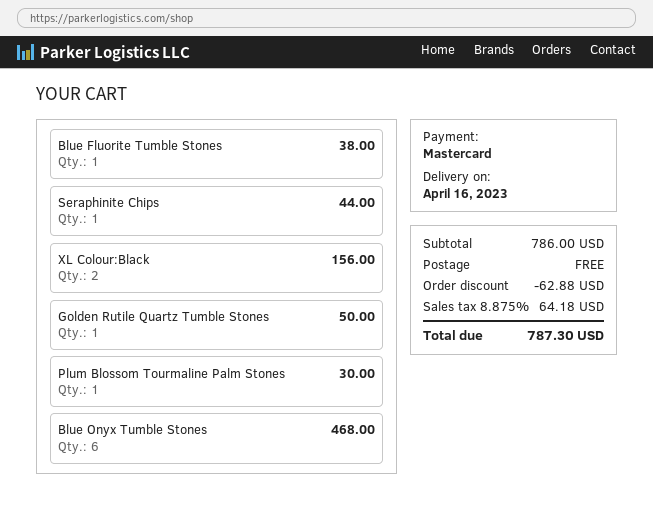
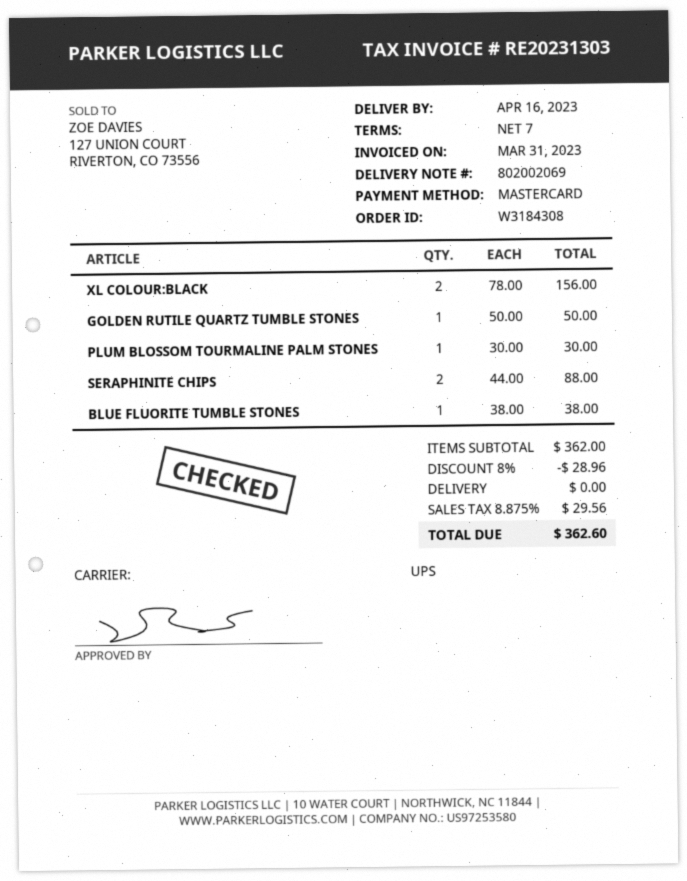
Seraphinite Chips: 1 for 44.00 -> 2 for 88.00
Blue Onyx Tumble Stones: 6 for 468.00 -> none
subtotal: 786.00 -> 362.00
discount: 62.88 -> 28.96
tax: 8.875% = 64.18 -> 8.875% = 29.56
total: 787.30 -> 362.60

